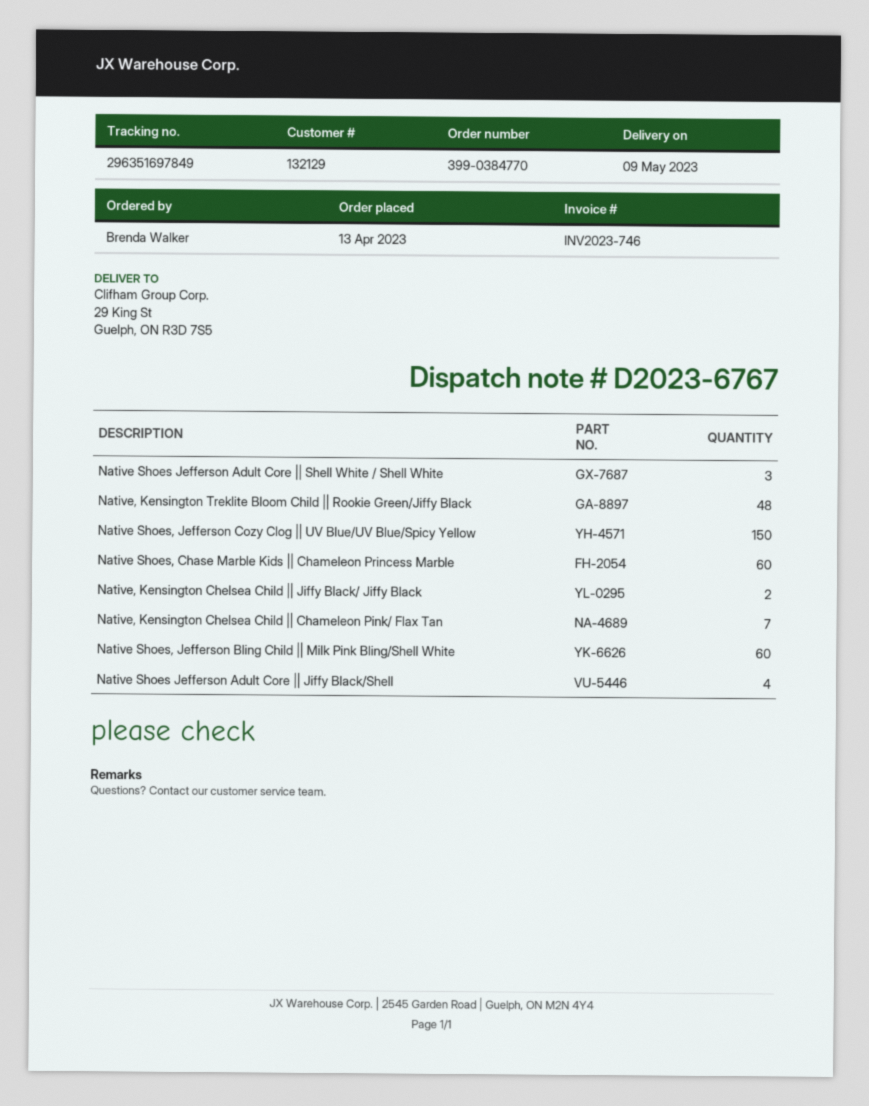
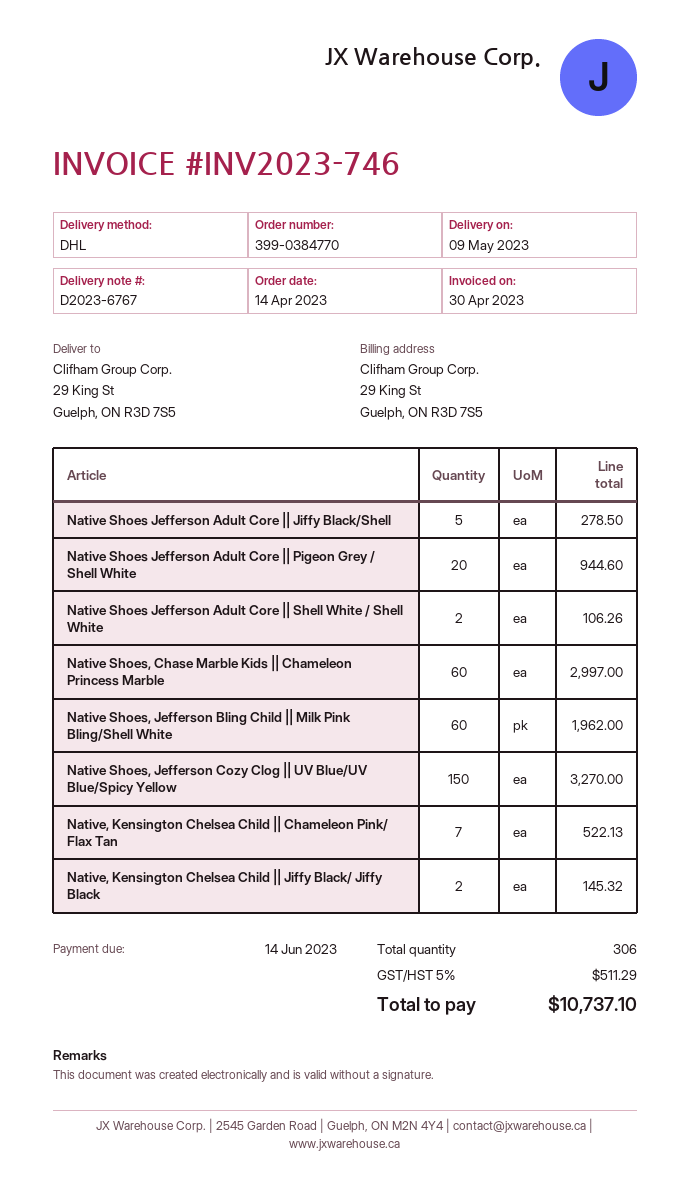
order date: 2023-04-13 -> 2023-04-14
Native Shoes Jefferson Adult Core || Shell White / Shell White: 3 -> 2
Native, Kensington Treklite Bloom Child || Rookie Green/Jiffy Black: 48 -> none
Native Shoes Jefferson Adult Core || Jiffy Black/Shell: 4 -> 5
Native Shoes Jefferson Adult Core || Pigeon Grey / Shell White: none -> 20

